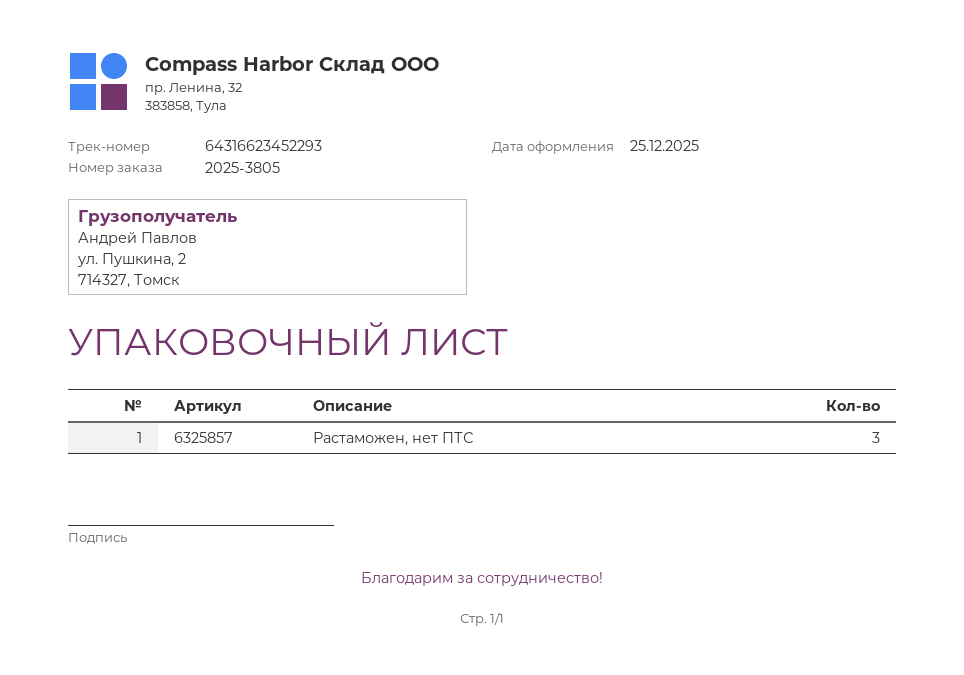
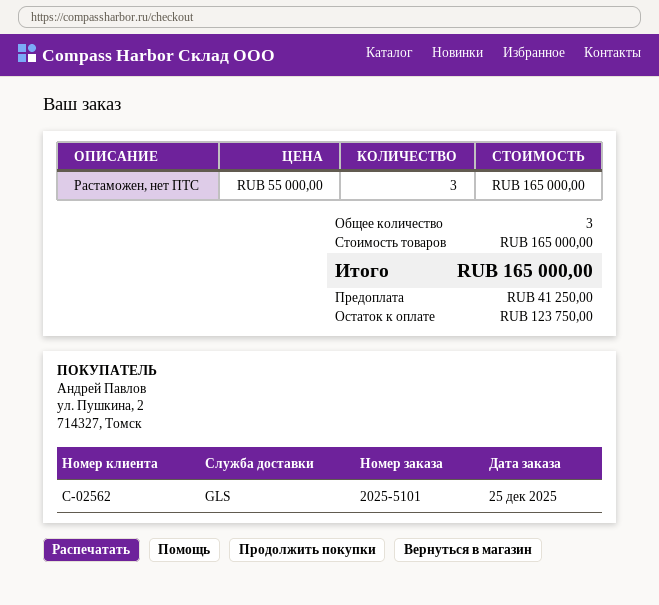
order number: 2025-3805 -> 2025-5101

